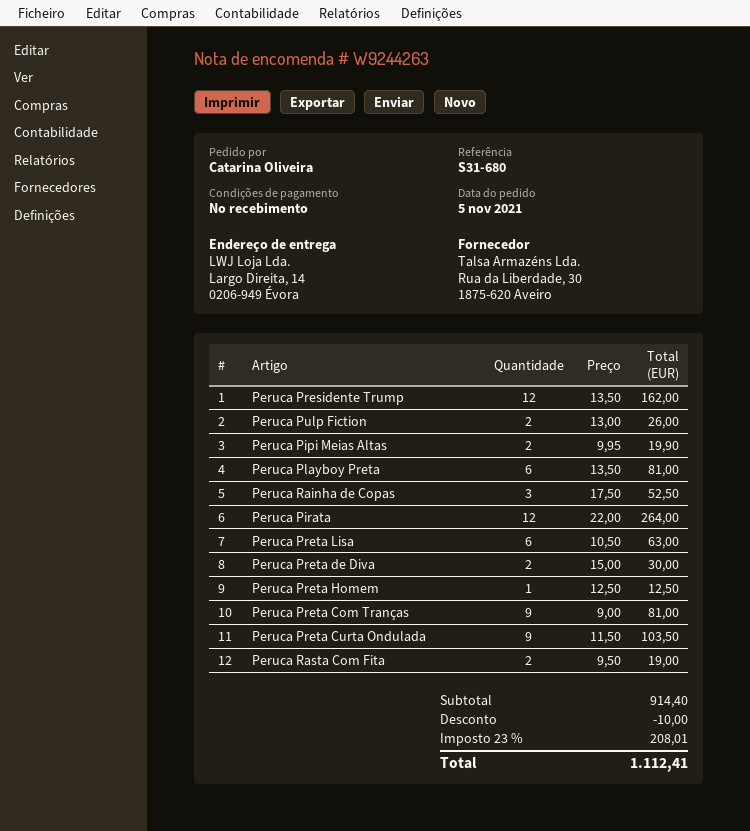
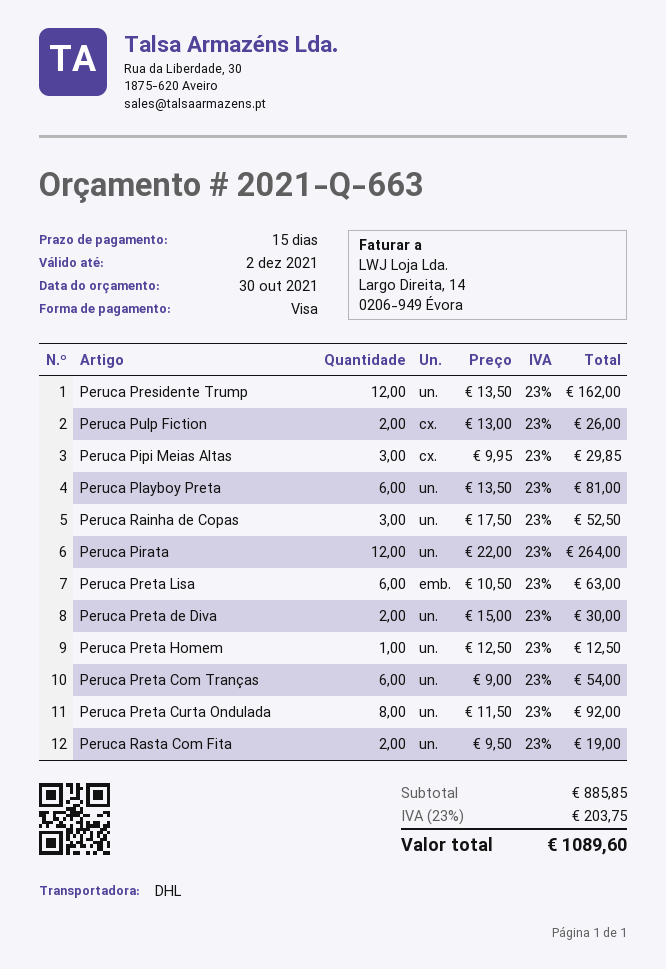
payment terms: on receipt -> 15 days
Peruca Pipi Meias Altas: 2 x 9.95 = 19.90 -> 3 x 9.95 = 29.85
Peruca Preta Com Tranças: 9 x 9.00 = 81.00 -> 6 x 9.00 = 54.00
Peruca Preta Curta Ondulada: 9 x 11.50 = 103.50 -> 8 x 11.50 = 92.00
subtotal: 914.40 -> 885.85
discount: 10.00 -> none
tax: 23% = 208.01 -> 23% = 203.75
total: 1112.41 -> 1089.60

